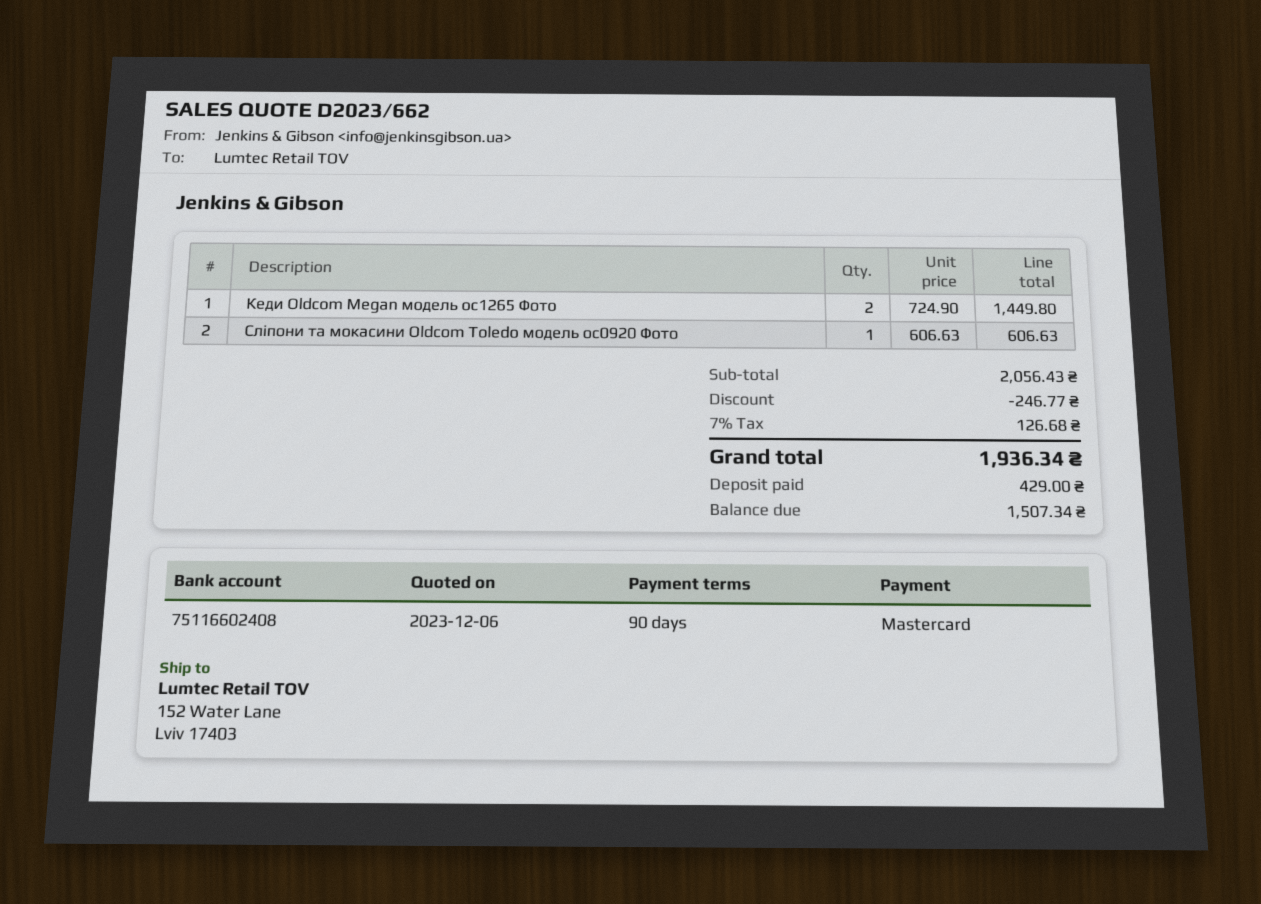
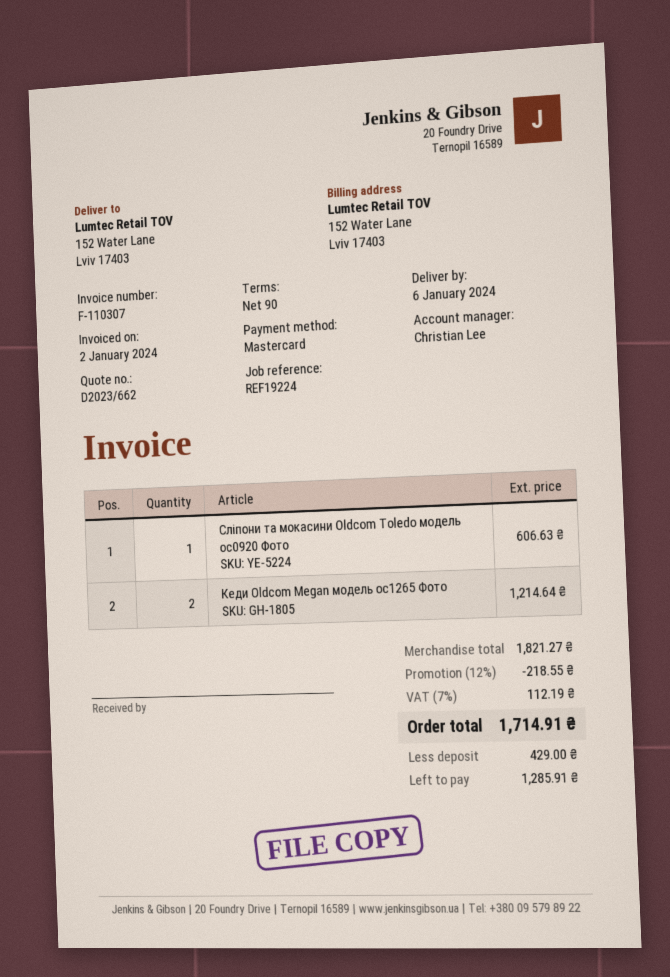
Кеди Oldcom Megan модель oc1265 Фото: 2 for 1449.80 -> 2 for 1214.64
subtotal: 2056.43 -> 1821.27
discount: 246.77 -> 218.55
tax: 7% = 126.68 -> 7% = 112.19
total: 1936.34 -> 1714.91
balance: 1507.34 -> 1285.91

